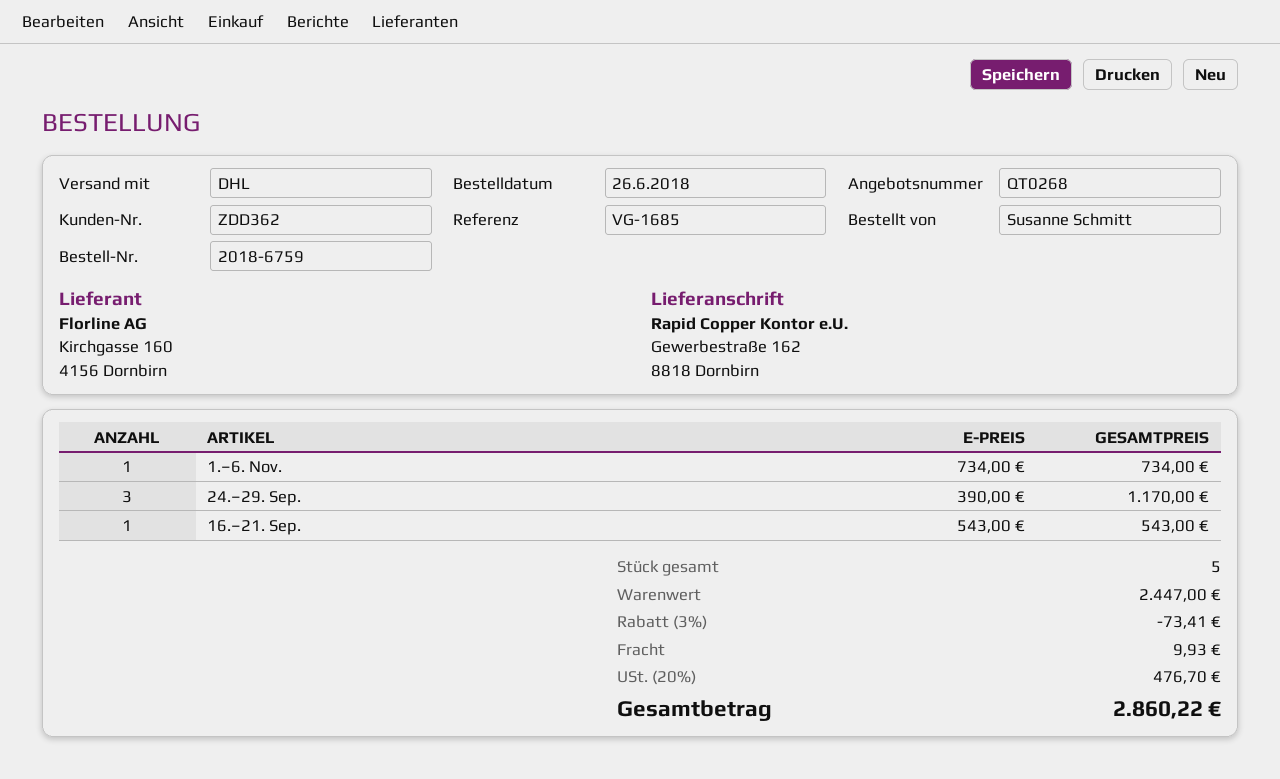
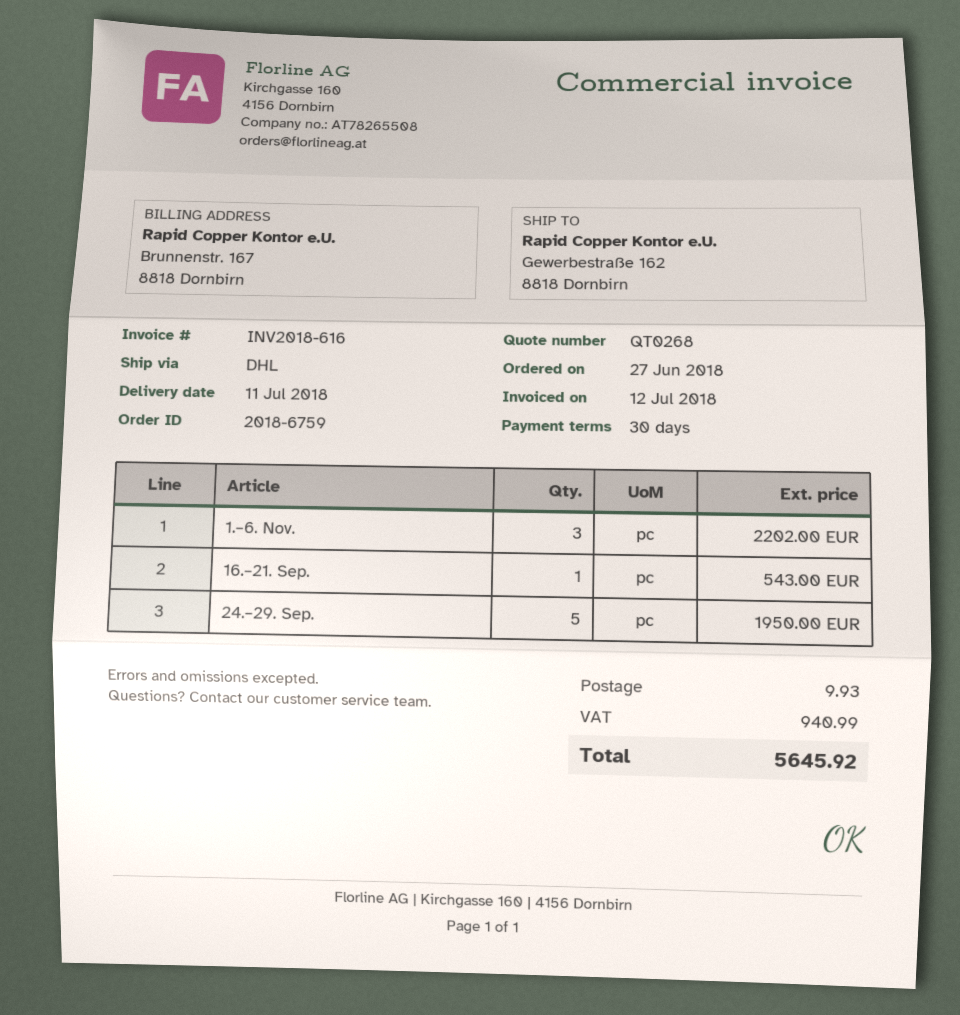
order date: 2018-06-26 -> 2018-06-27
1.–6. Nov.: 1 for 734.00 -> 3 for 2202.00
24.–29. Sep.: 3 for 1170.00 -> 5 for 1950.00
discount: 3% = 73.41 -> none
tax: 476.70 -> 940.99
total: 2860.22 -> 5645.92

